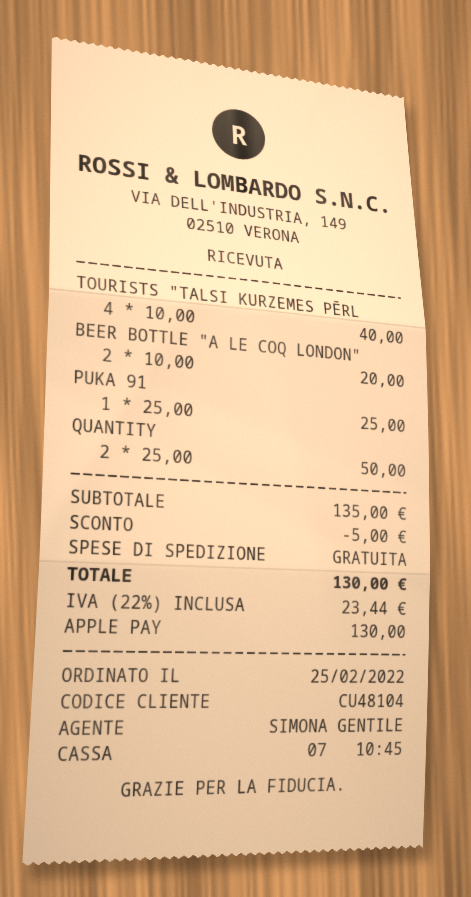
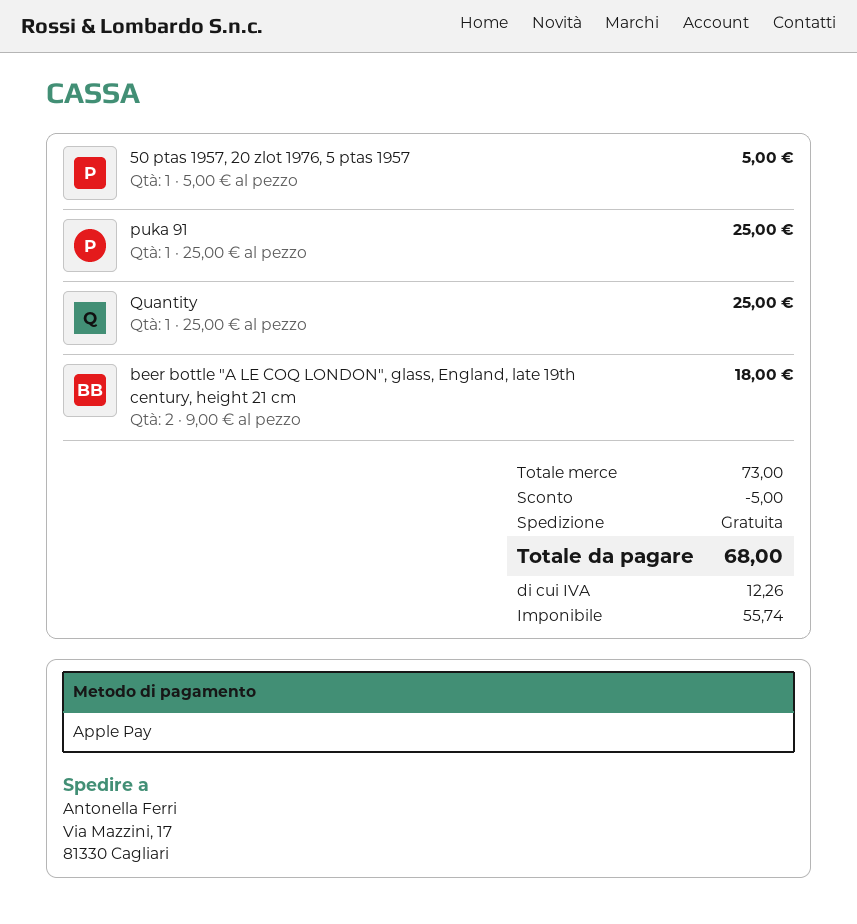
TOURISTS "TALSI KURZEMES PĒRL: 4 x 10.00 = 40.00 -> none
BEER BOTTLE "A LE COQ LONDON": 2 x 10.00 = 20.00 -> 2 x 9.00 = 18.00
QUANTITY: 2 x 25.00 = 50.00 -> 1 x 25.00 = 25.00
50 ptas 1957, 20 zlot 1976, 5 ptas 1957: none -> 1 x 5.00 = 5.00
subtotal: 135.00 -> 73.00
tax: 23.44 -> 12.26
total: 130.00 -> 68.00

